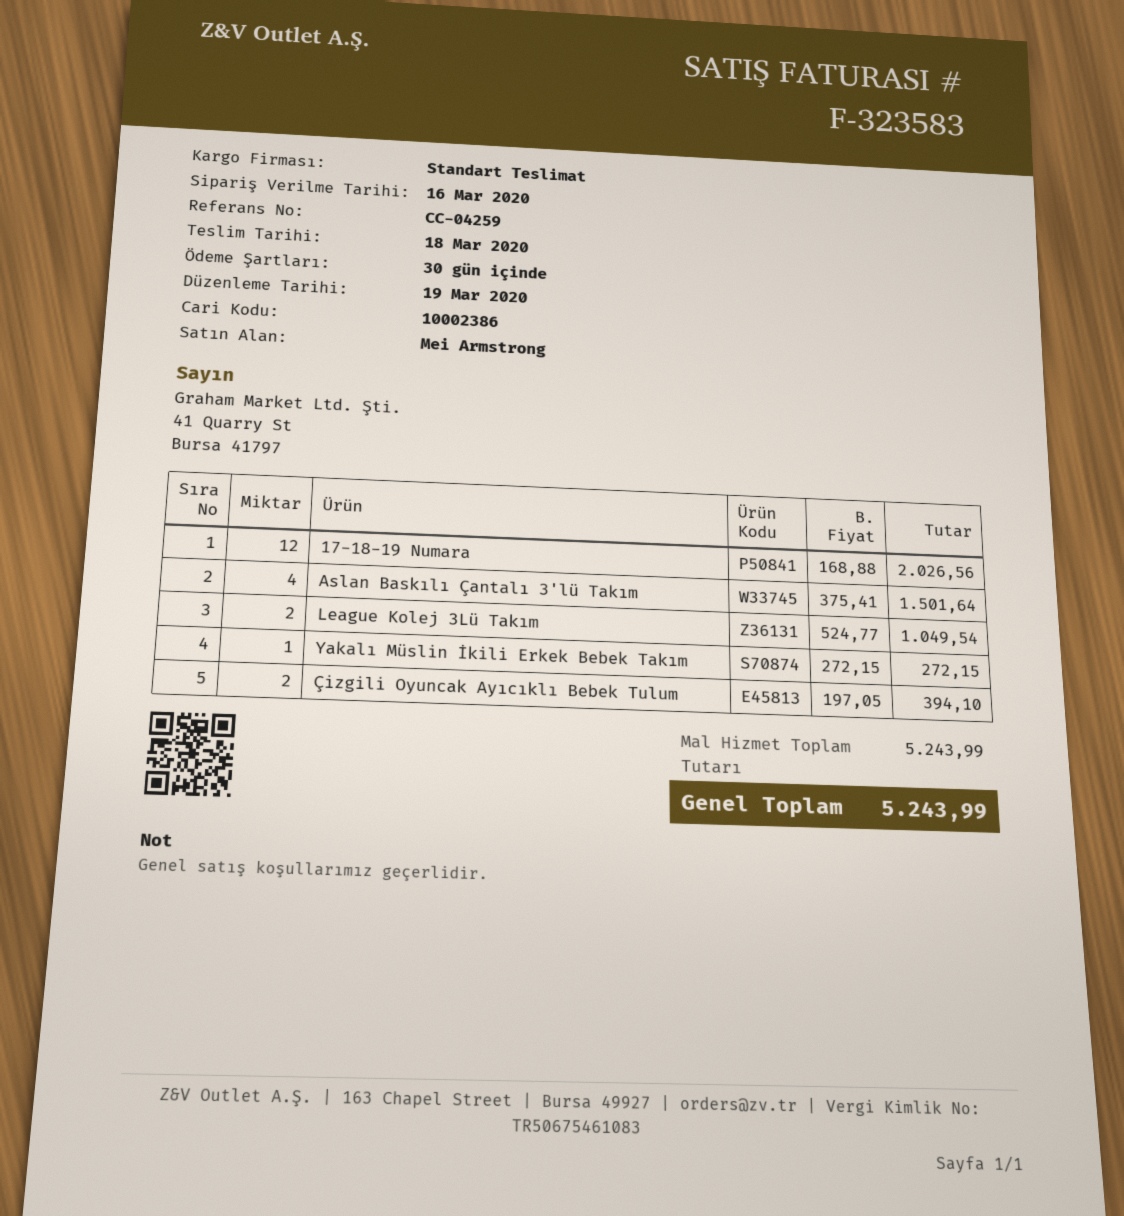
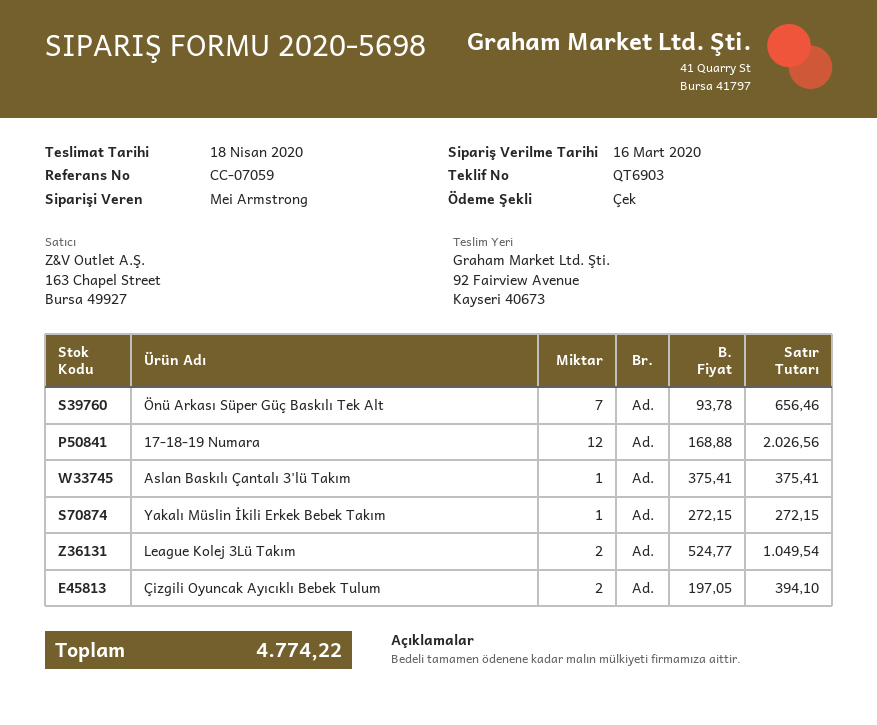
delivery date: 2020-03-18 -> 2020-04-18
reference: CC-04259 -> CC-07059
Aslan Baskılı Çantalı 3'lü Takım: 4 x 375.41 = 1501.64 -> 1 x 375.41 = 375.41
Önü Arkası Süper Güç Baskılı Tek Alt: none -> 7 x 93.78 = 656.46
total: 5243.99 -> 4774.22

